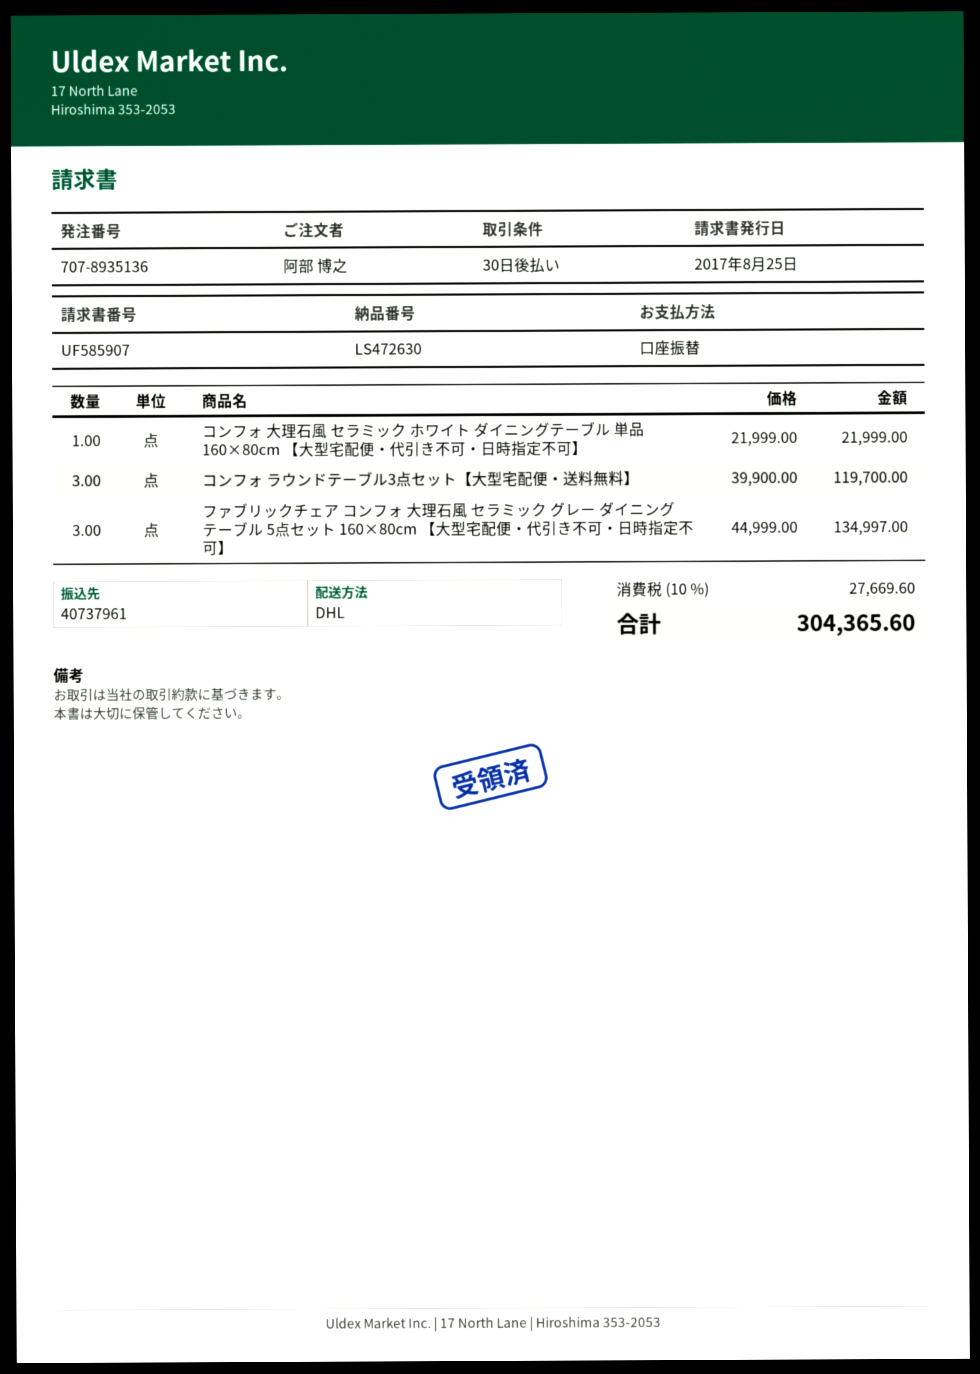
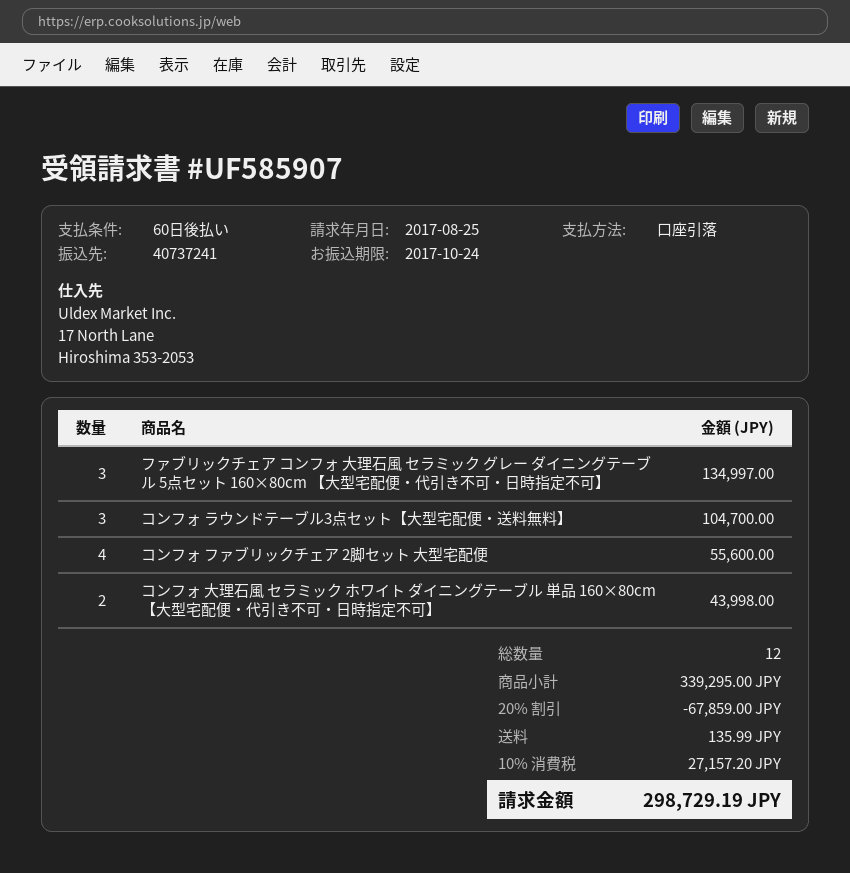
payment terms: 30 days -> 60 days
bank account: 40737961 -> 40737241
コンフォ 大理石風 セラミック ホワイト ダイニングテーブル 単品 160×80cm 【大型宅配便・代引き不可・日時指定不可】: 1 for 21999.00 -> 2 for 43998.00
コンフォ ラウンドテーブル3点セット【大型宅配便・送料無料】: 3 for 119700.00 -> 3 for 104700.00
コンフォ ファブリックチェア 2脚セット 大型宅配便: none -> 4 for 55600.00
discount: none -> 20% = 67859.00
shipping: none -> 135.99
tax: 10% = 27669.60 -> 10% = 27157.20
total: 304365.60 -> 298729.19

